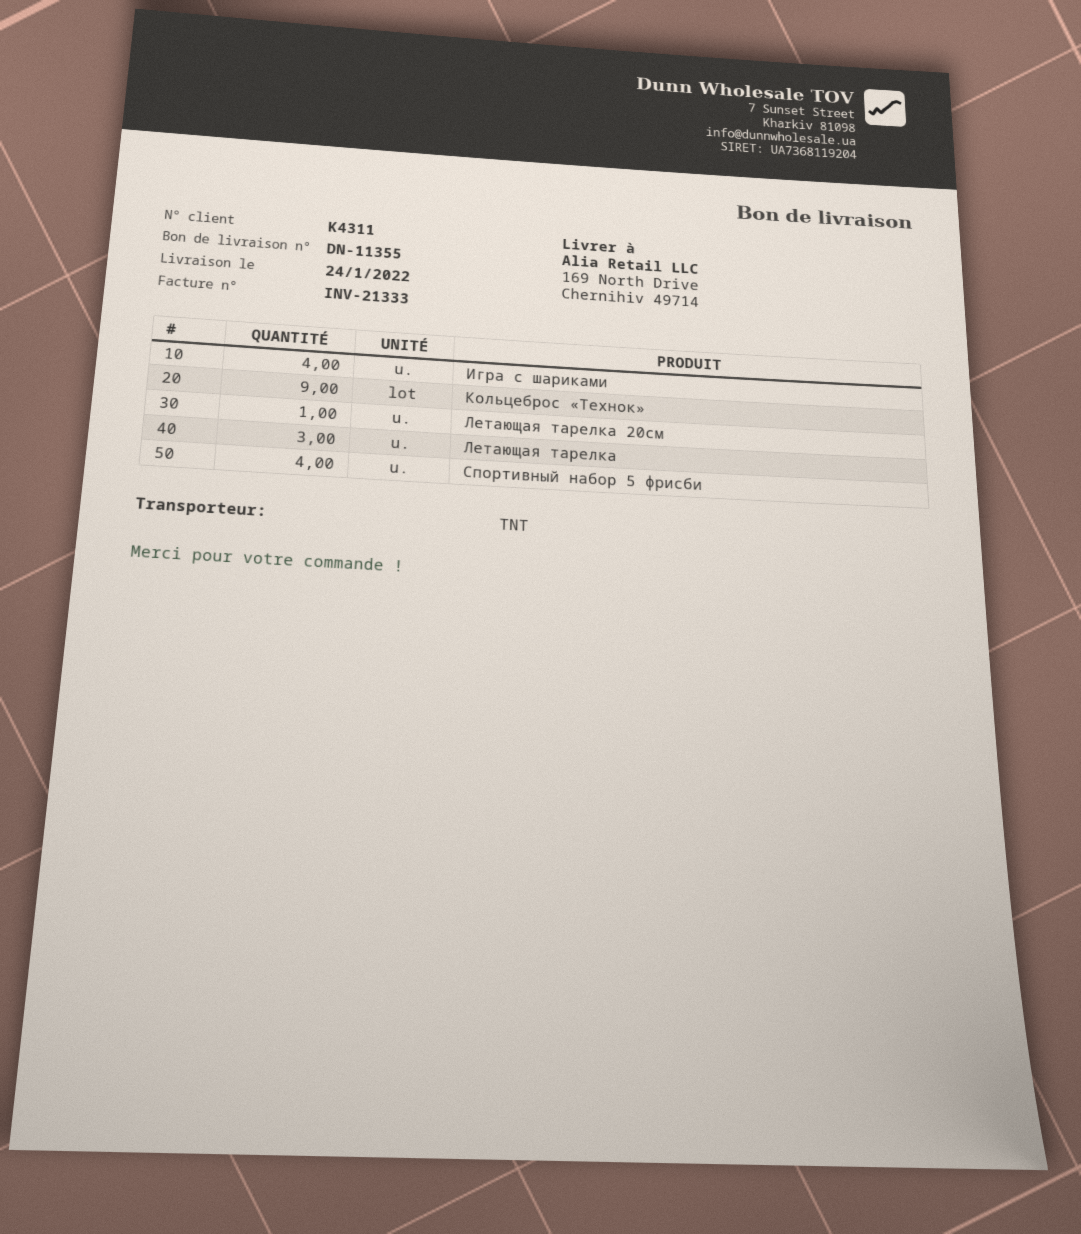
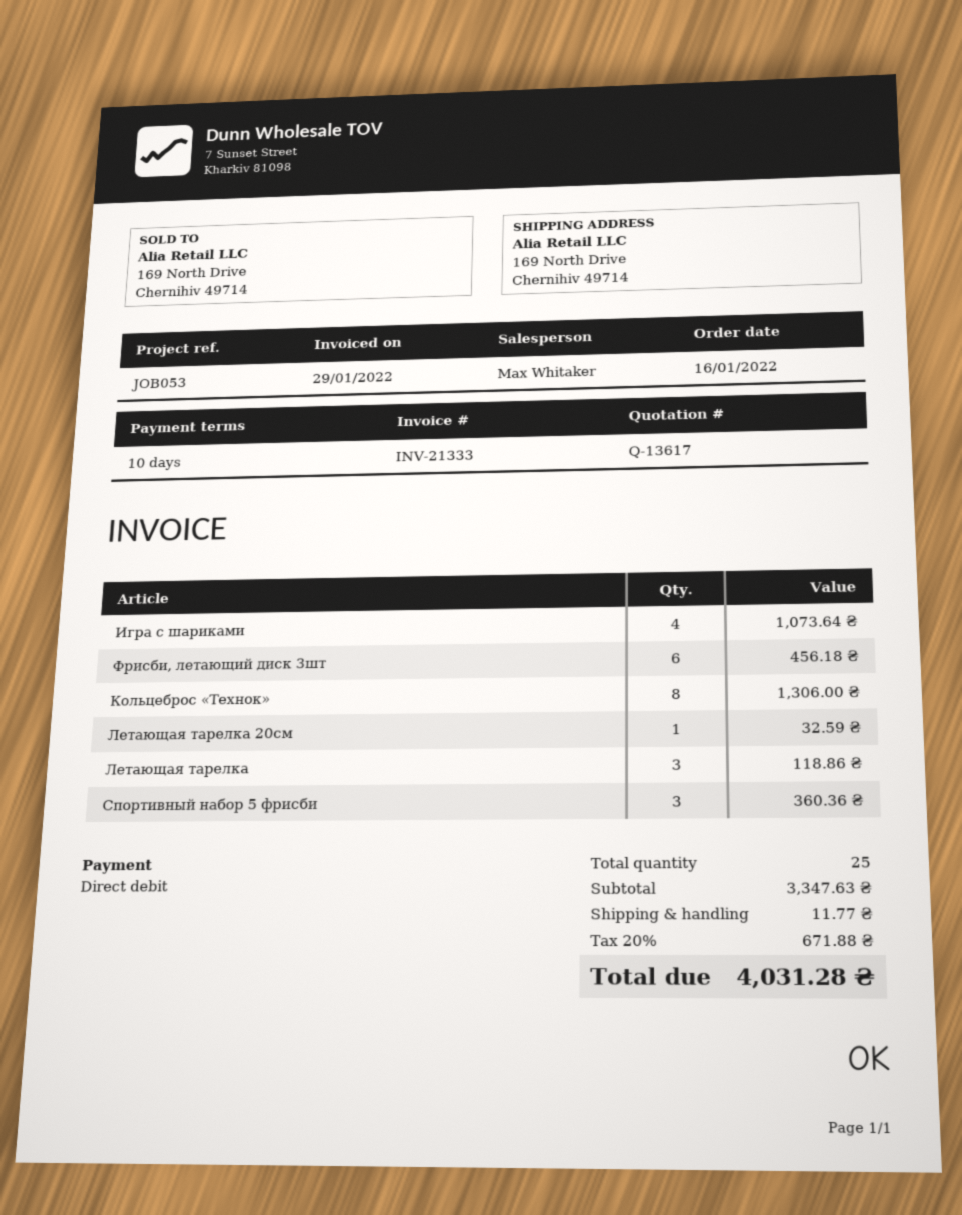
Кольцеброс «Технок»: 9 -> 8
Спортивный набор 5 фрисби: 4 -> 3
Фрисби, летающий диск 3шт: none -> 6

